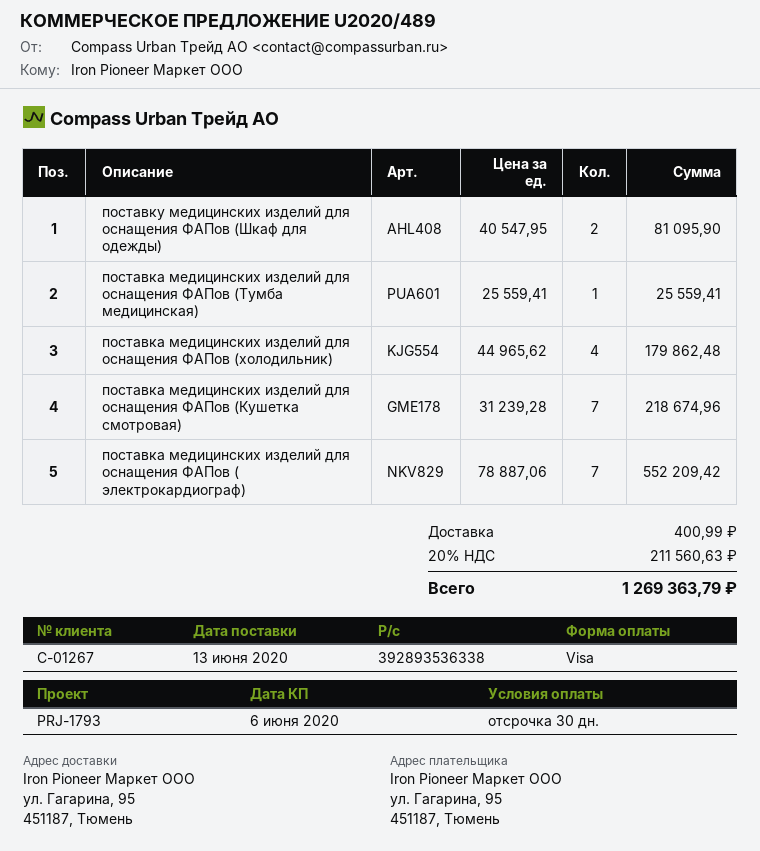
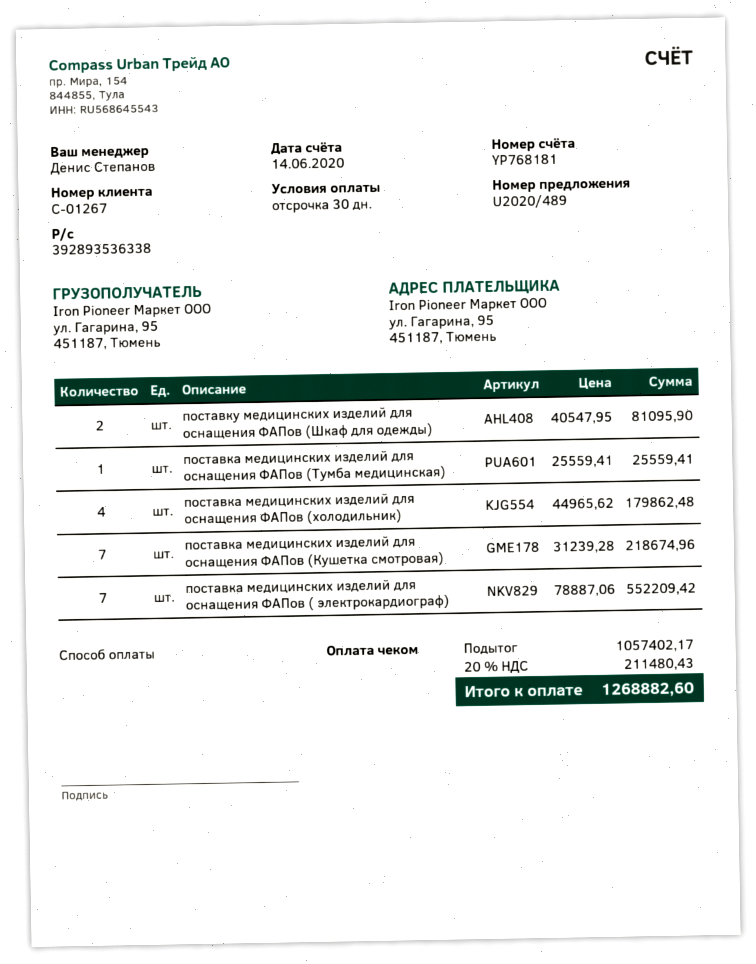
payment method: Visa -> cheque
shipping: 400.99 -> none
tax: 20% = 211560.63 -> 20% = 211480.43
total: 1269363.79 -> 1268882.60

